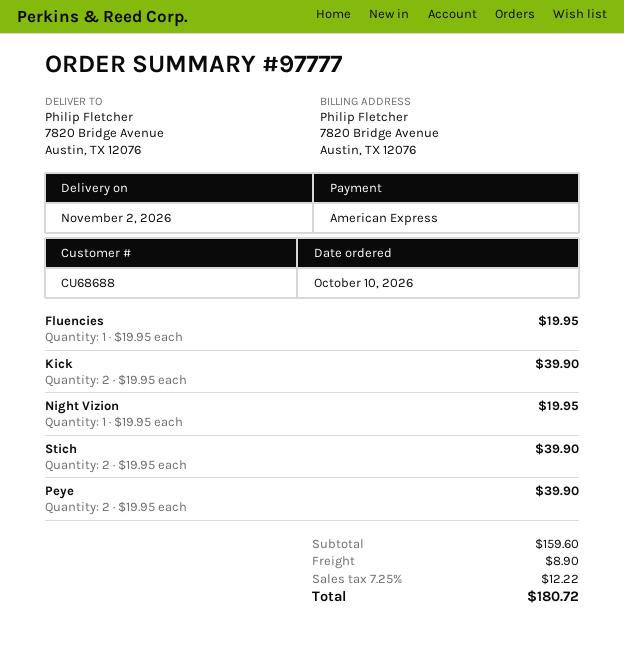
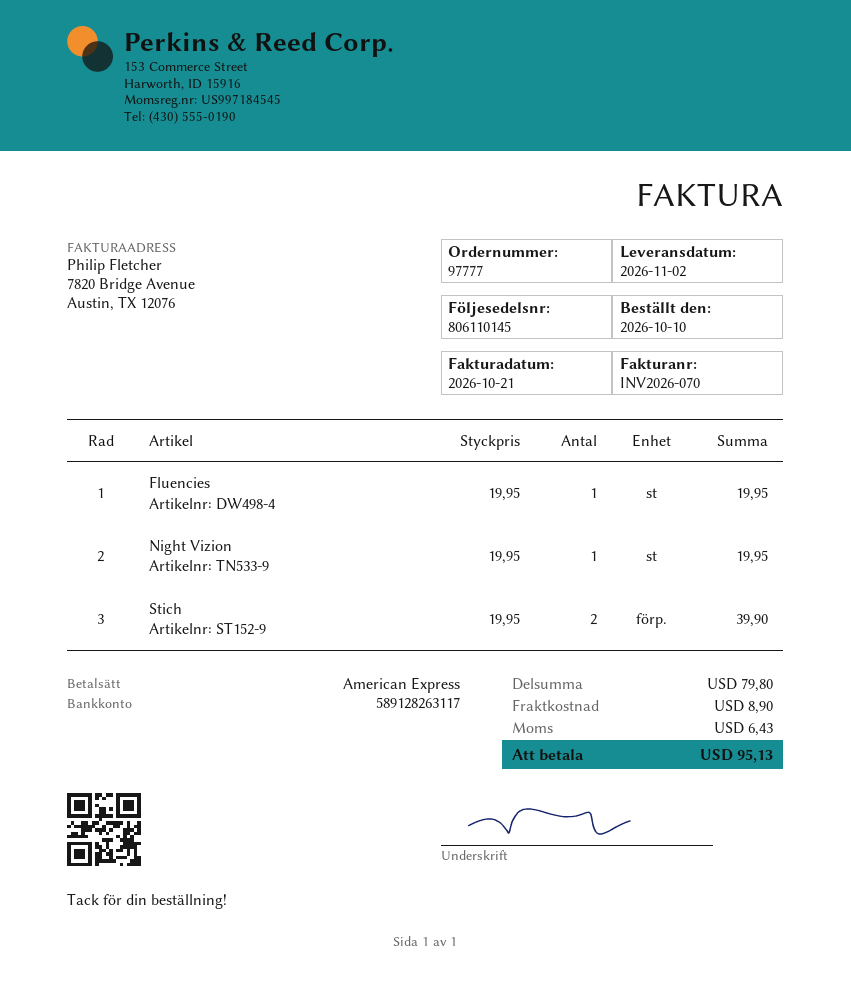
Kick: 2 x 19.95 = 39.90 -> none
Peye: 2 x 19.95 = 39.90 -> none
subtotal: 159.60 -> 79.80
tax: 12.22 -> 6.43
total: 180.72 -> 95.13

